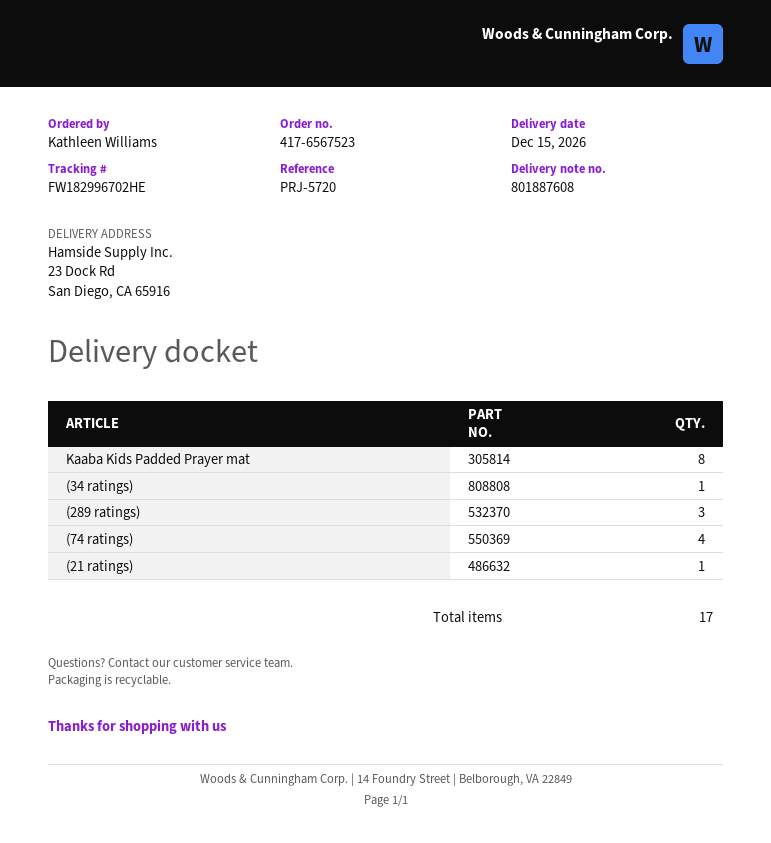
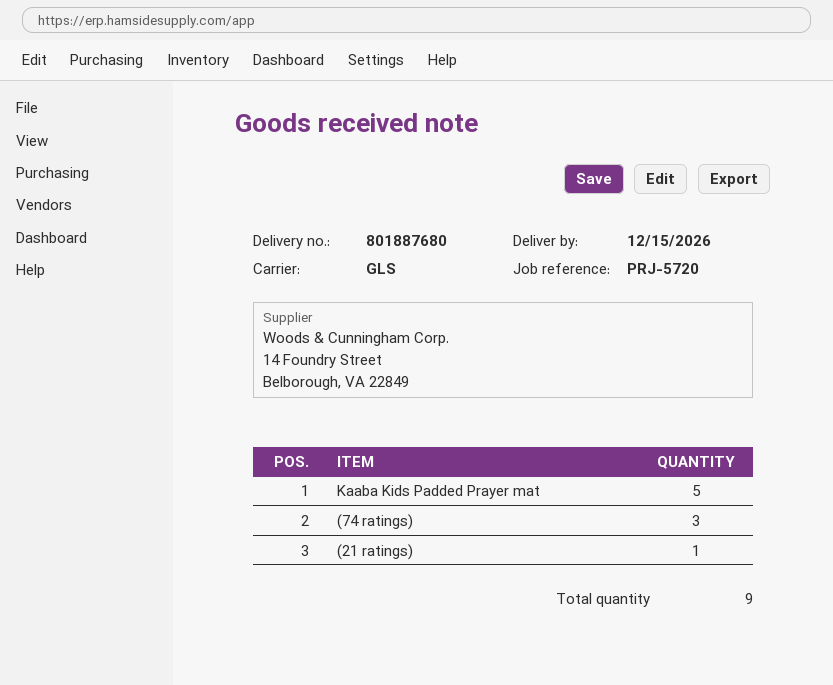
delivery note number: 801887608 -> 801887680
Kaaba Kids Padded Prayer mat: 8 -> 5
(34 ratings): 1 -> none
(289 ratings): 3 -> none
(74 ratings): 4 -> 3
total quantity: 17 -> 9

